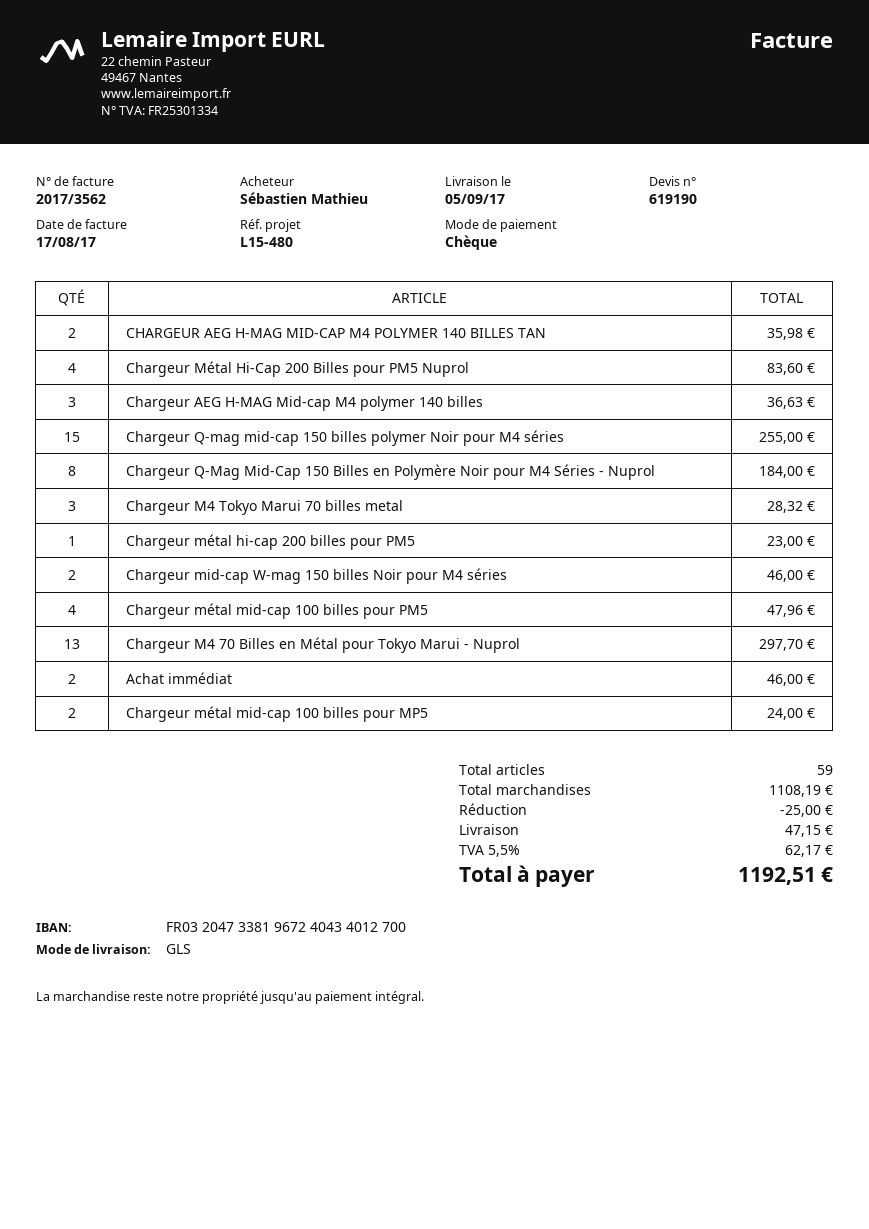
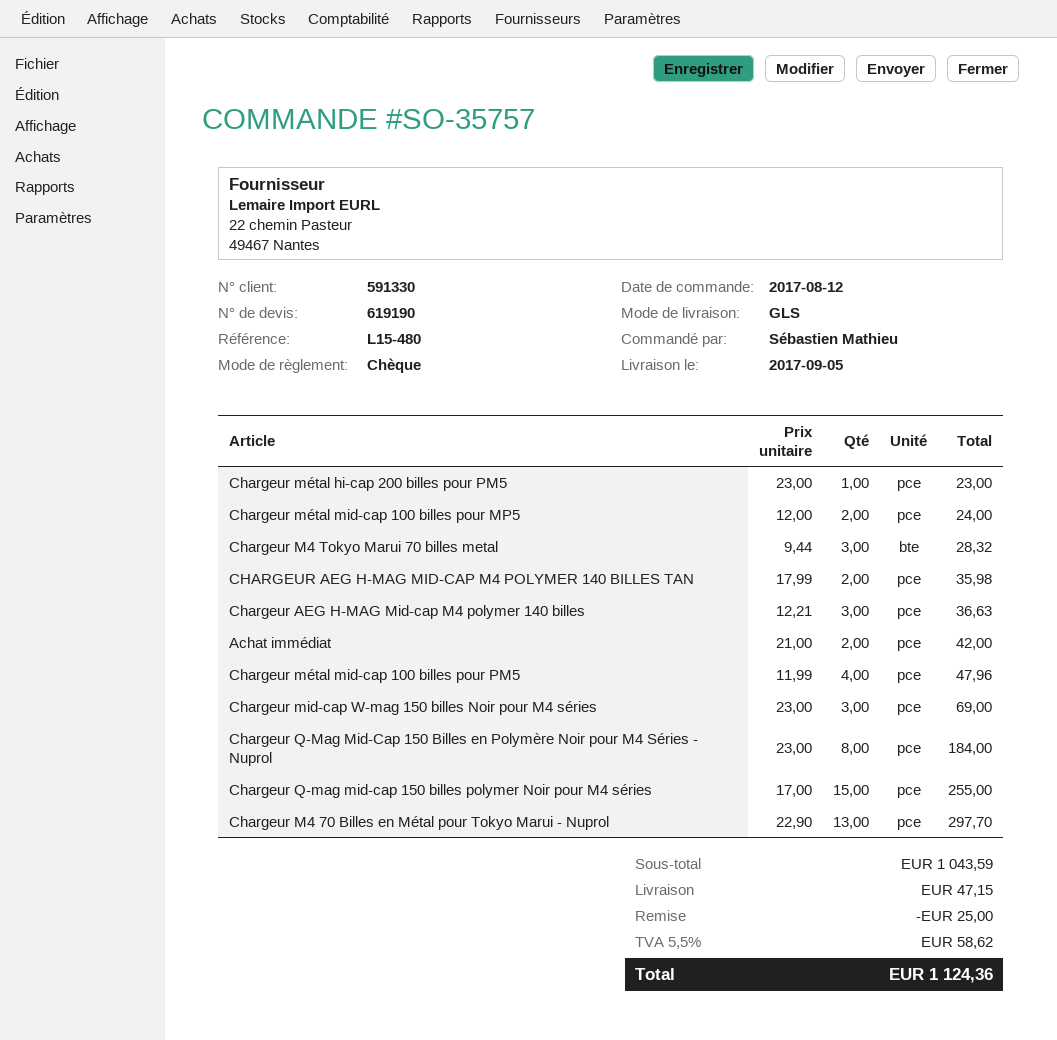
Chargeur Métal Hi-Cap 200 Billes pour PM5 Nuprol: 4 for 83.60 -> none
Chargeur mid-cap W-mag 150 billes Noir pour M4 séries: 2 for 46.00 -> 3 for 69.00
Achat immédiat: 2 for 46.00 -> 2 for 42.00
subtotal: 1108.19 -> 1043.59
tax: 5.5% = 62.17 -> 5.5% = 58.62
total: 1192.51 -> 1124.36

